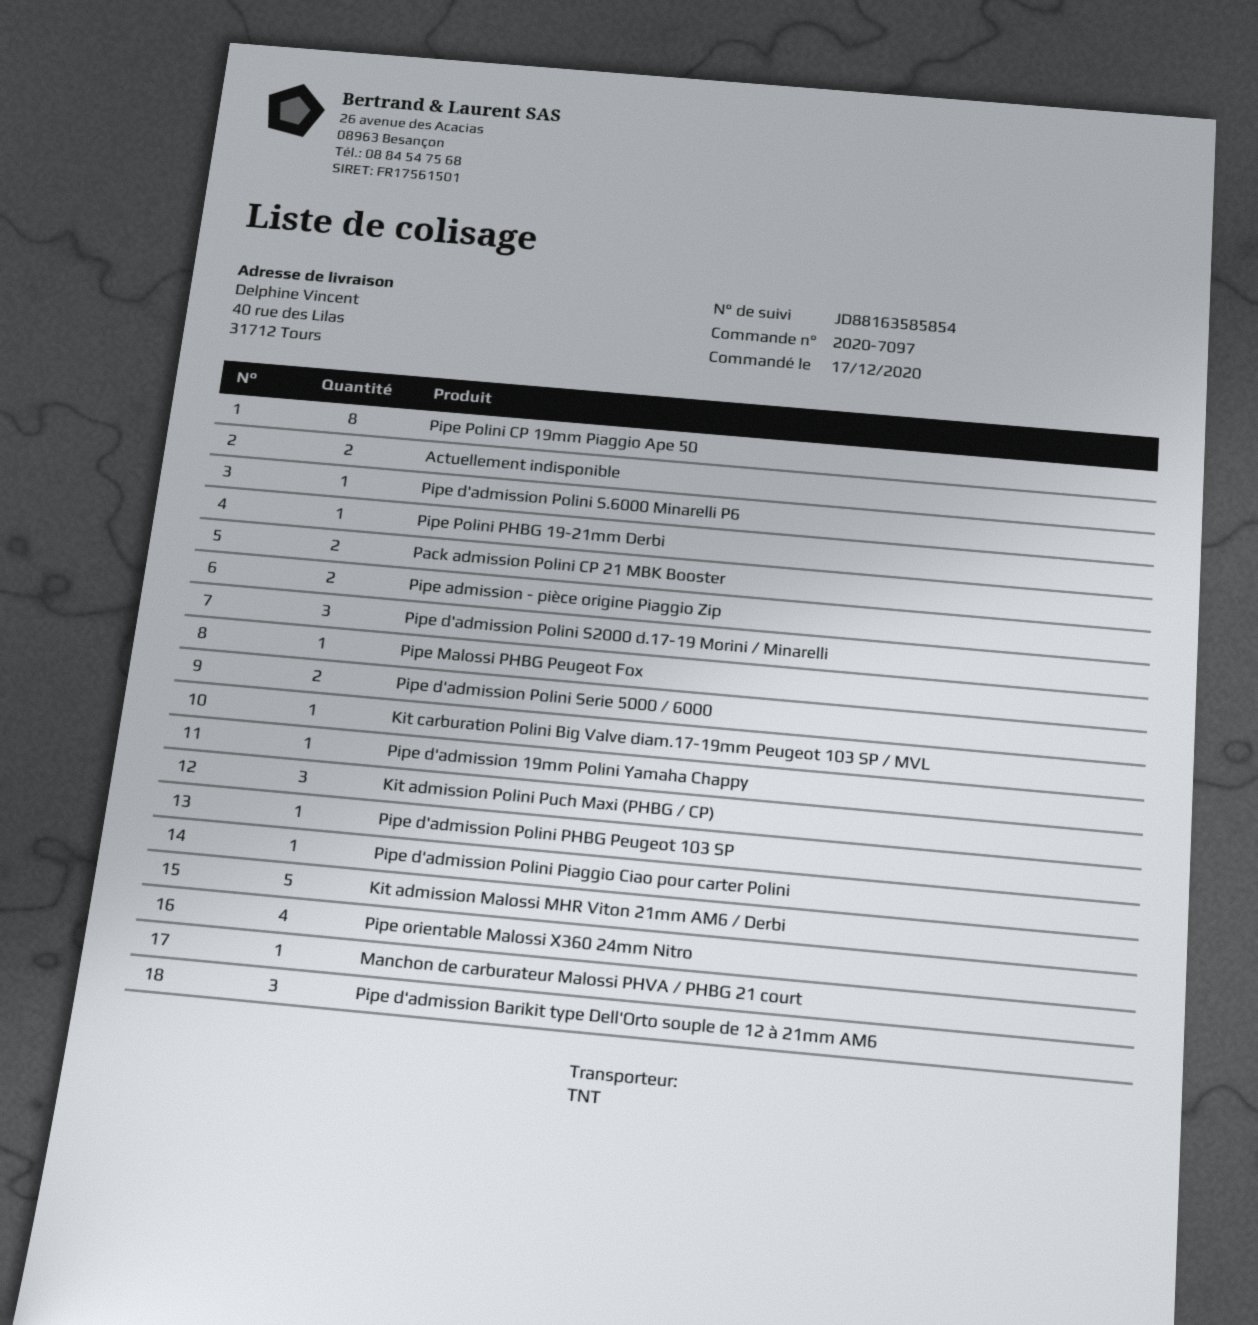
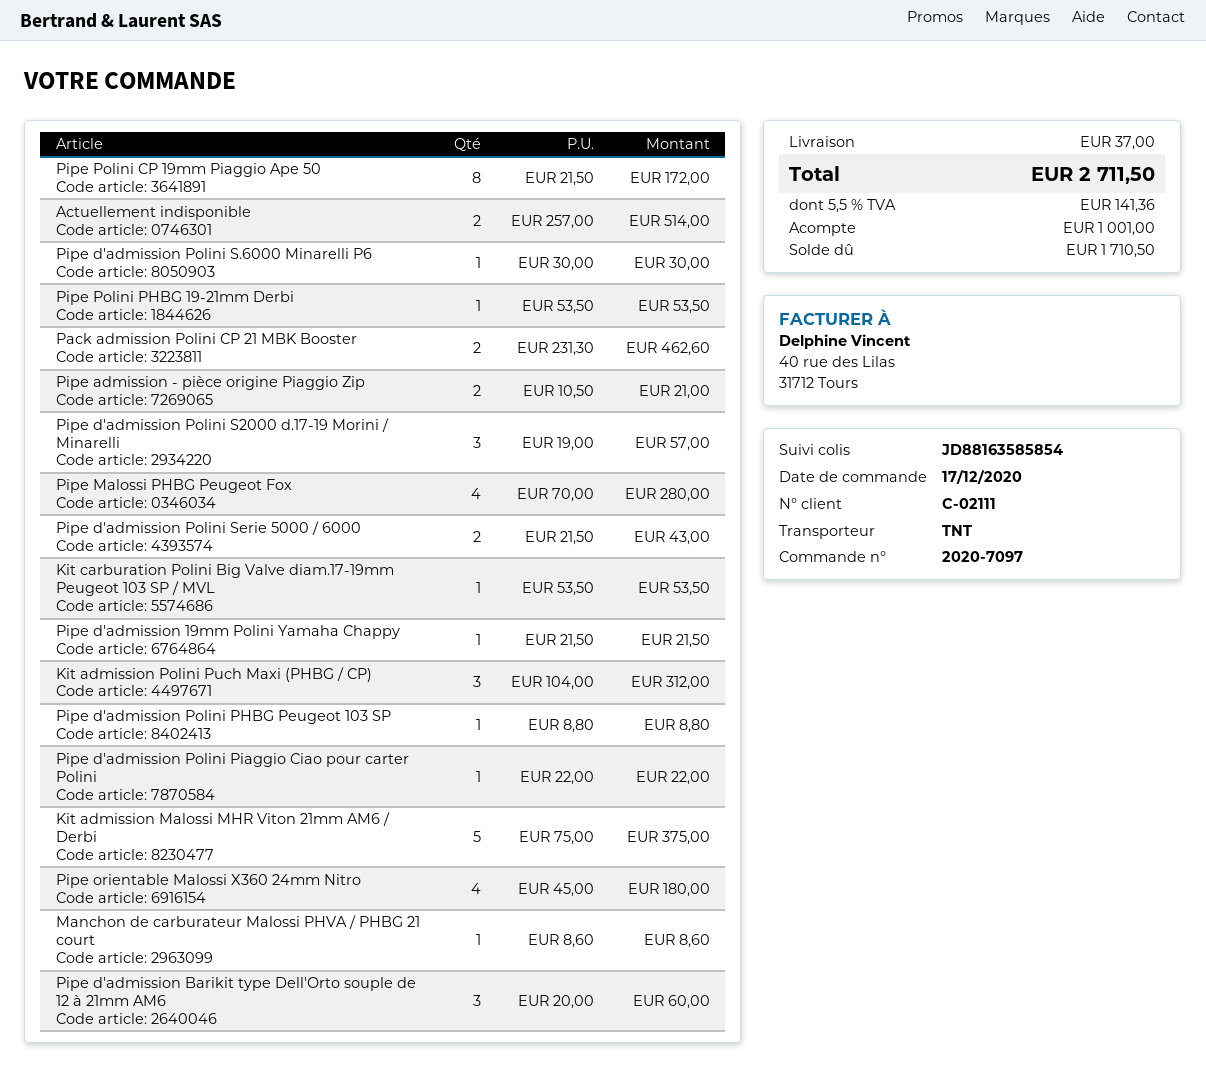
Pipe Malossi PHBG Peugeot Fox: 1 -> 4

